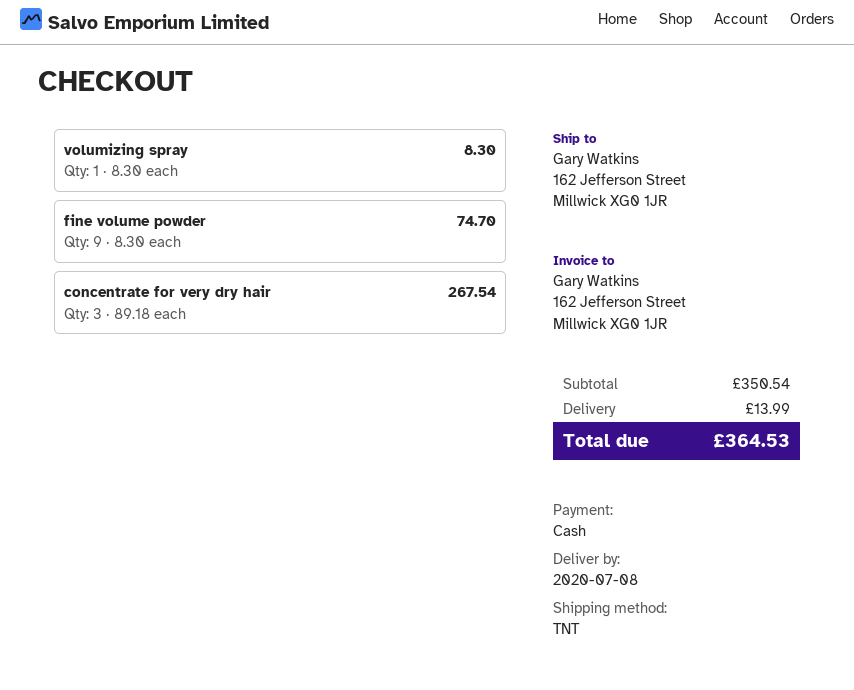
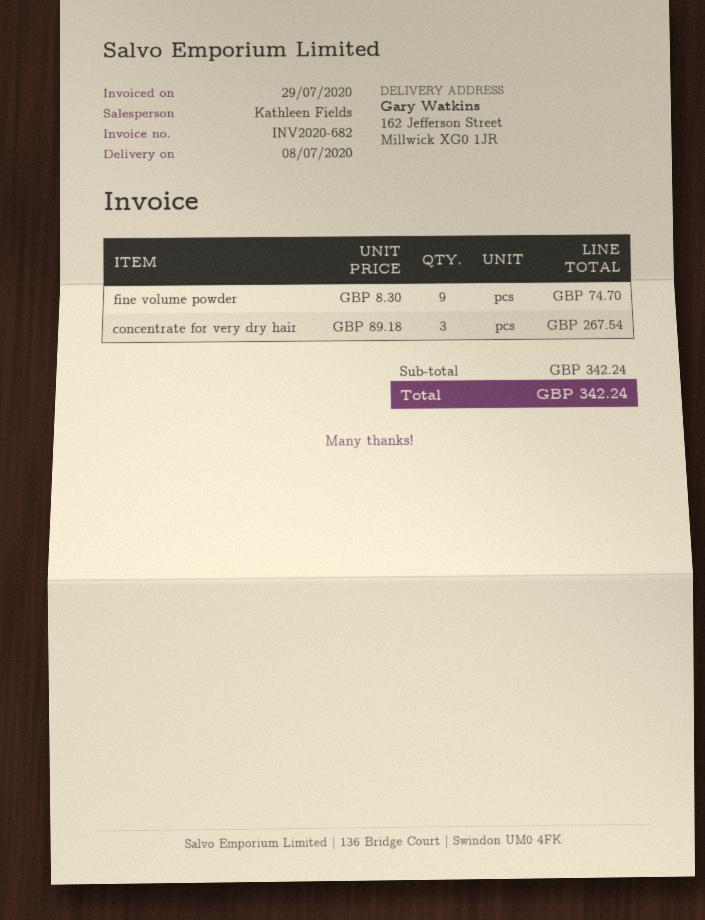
volumizing spray: 1 x 8.30 = 8.30 -> none
subtotal: 350.54 -> 342.24
shipping: 13.99 -> none
total: 364.53 -> 342.24

